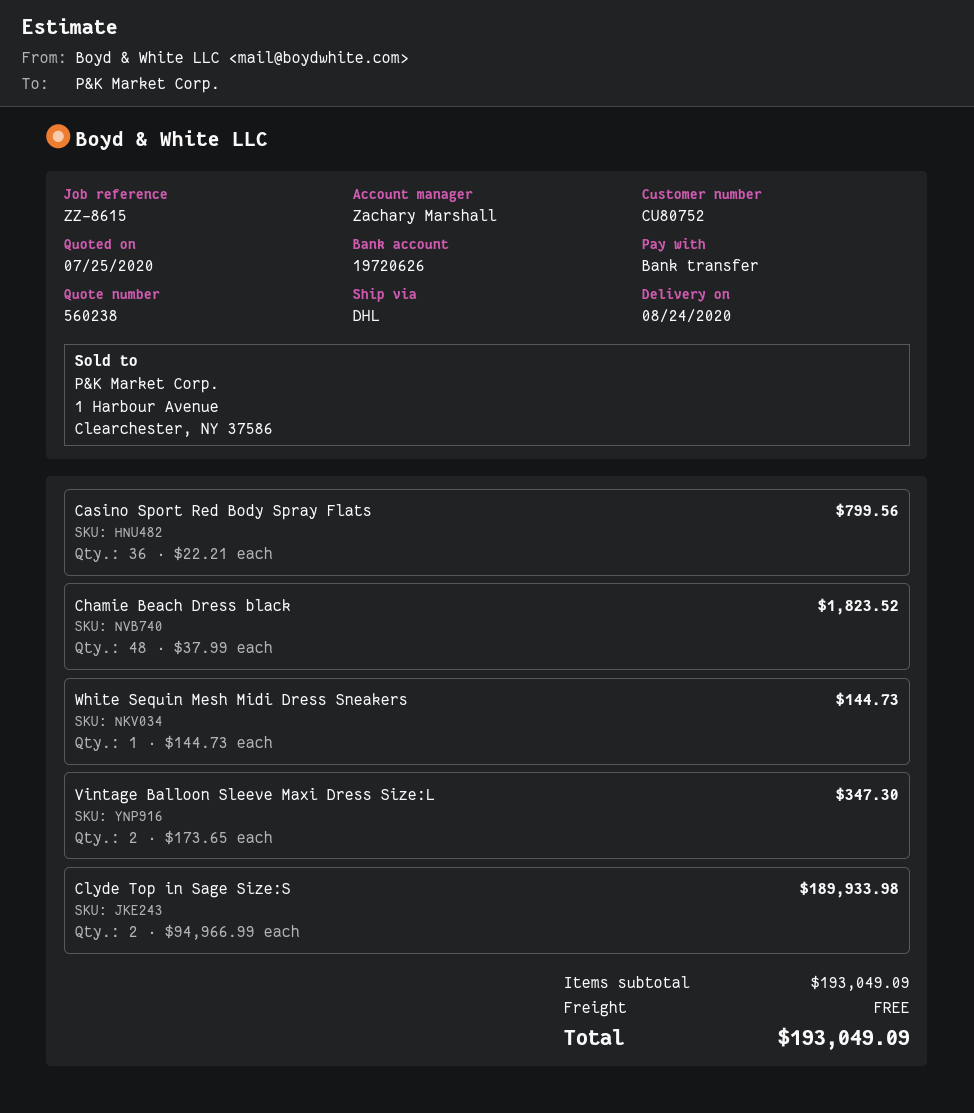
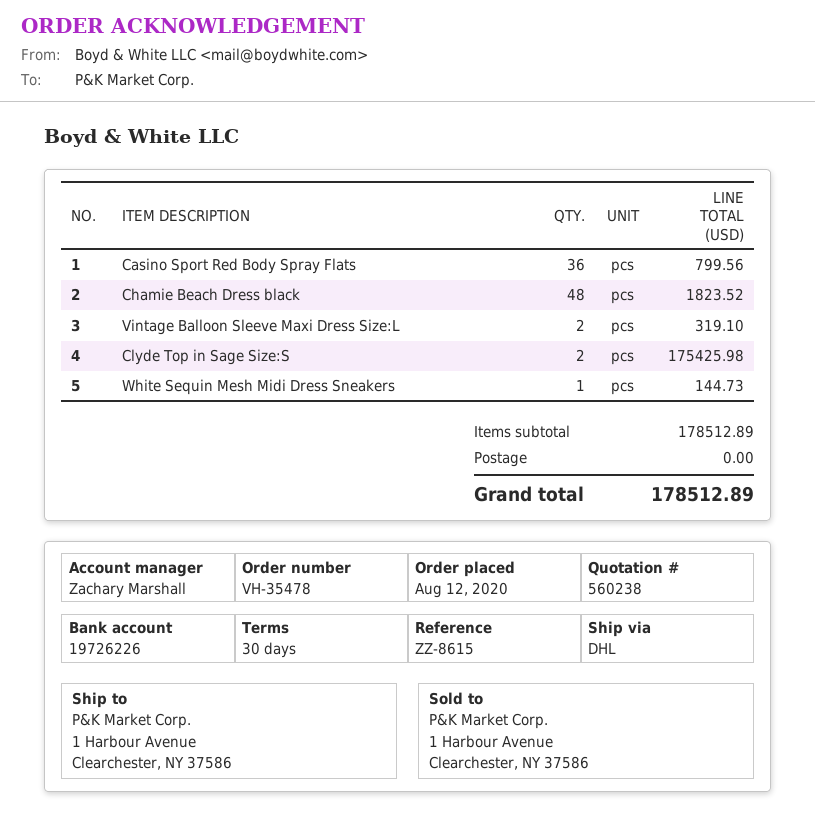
bank account: 19720626 -> 19726226
Vintage Balloon Sleeve Maxi Dress Size:L: 2 for 347.30 -> 2 for 319.10
Clyde Top in Sage Size:S: 2 for 189933.98 -> 2 for 175425.98
subtotal: 193049.09 -> 178512.89
total: 193049.09 -> 178512.89

